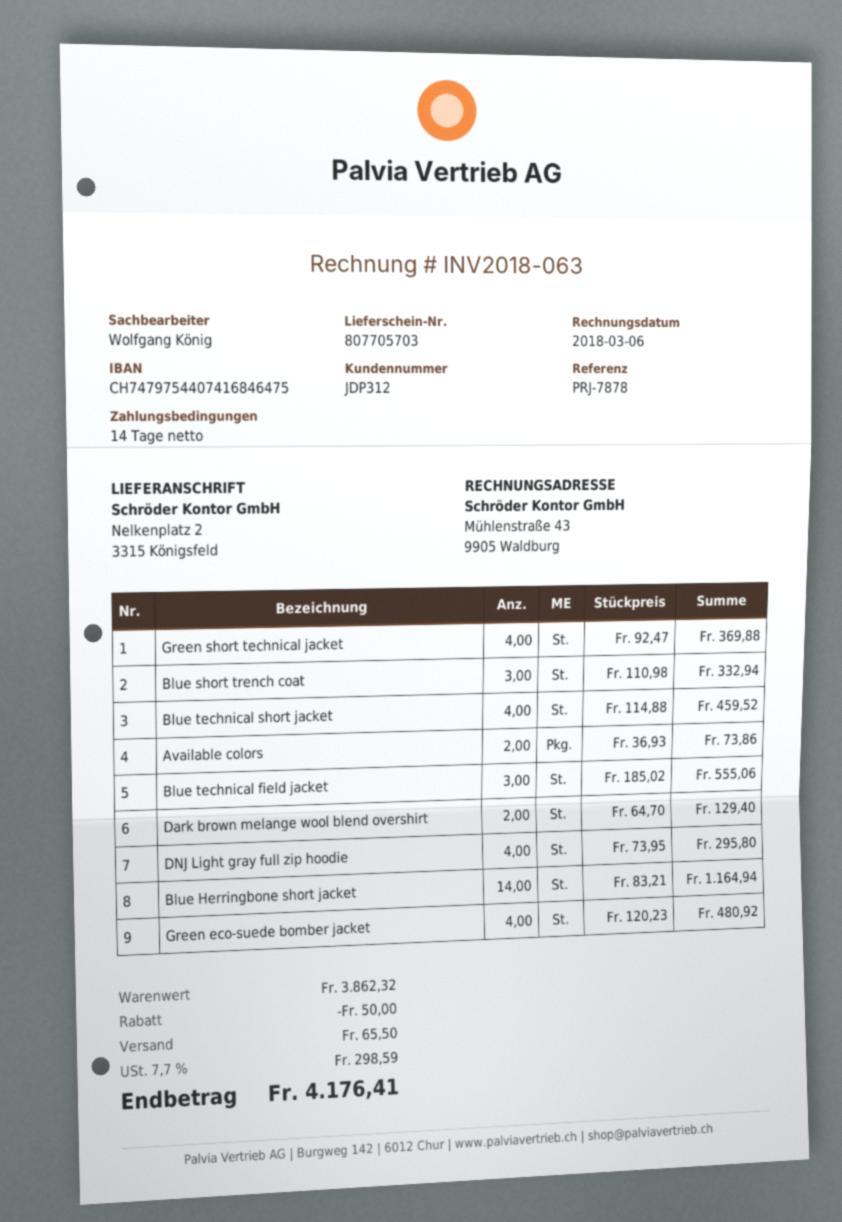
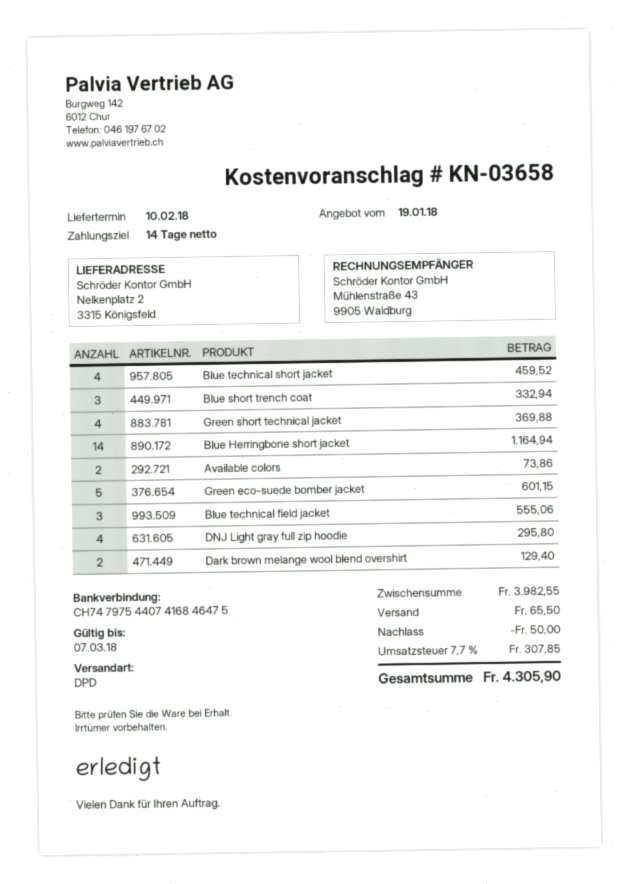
Green eco-suede bomber jacket: 4 for 480.92 -> 5 for 601.15
subtotal: 3862.32 -> 3982.55
tax: 7.7% = 298.59 -> 7.7% = 307.85
total: 4176.41 -> 4305.90

